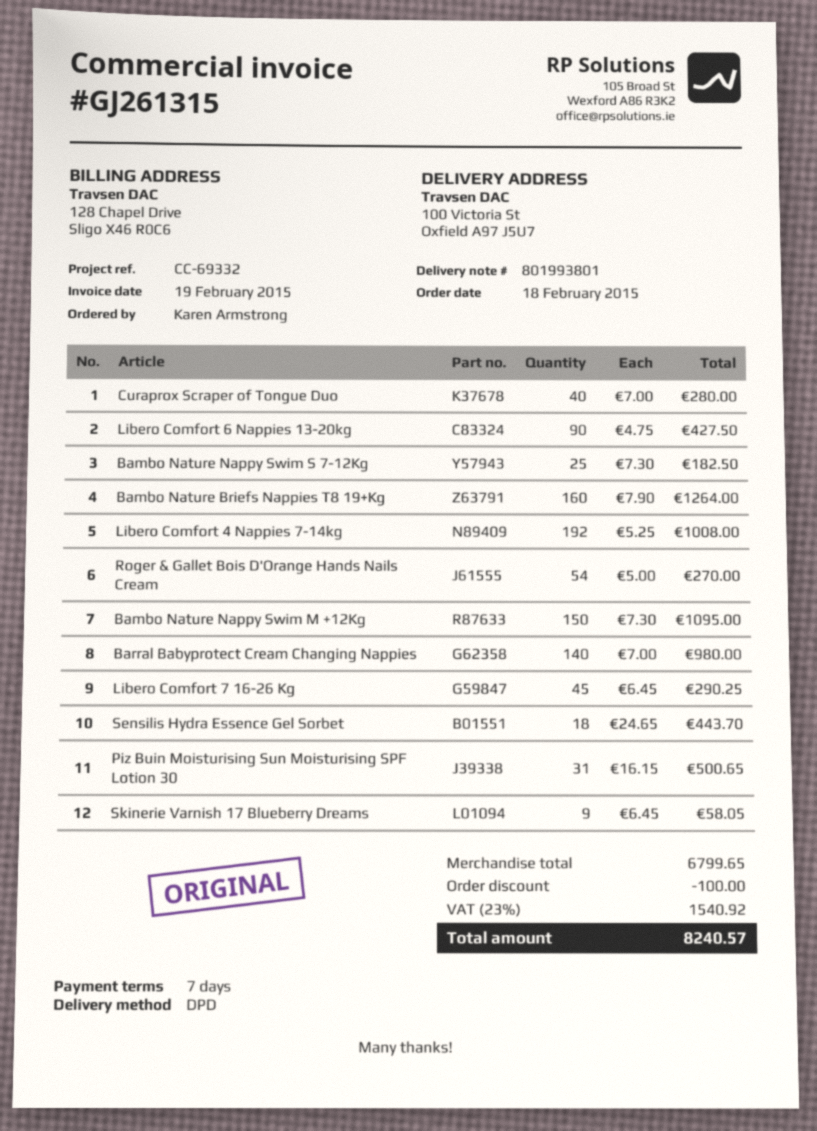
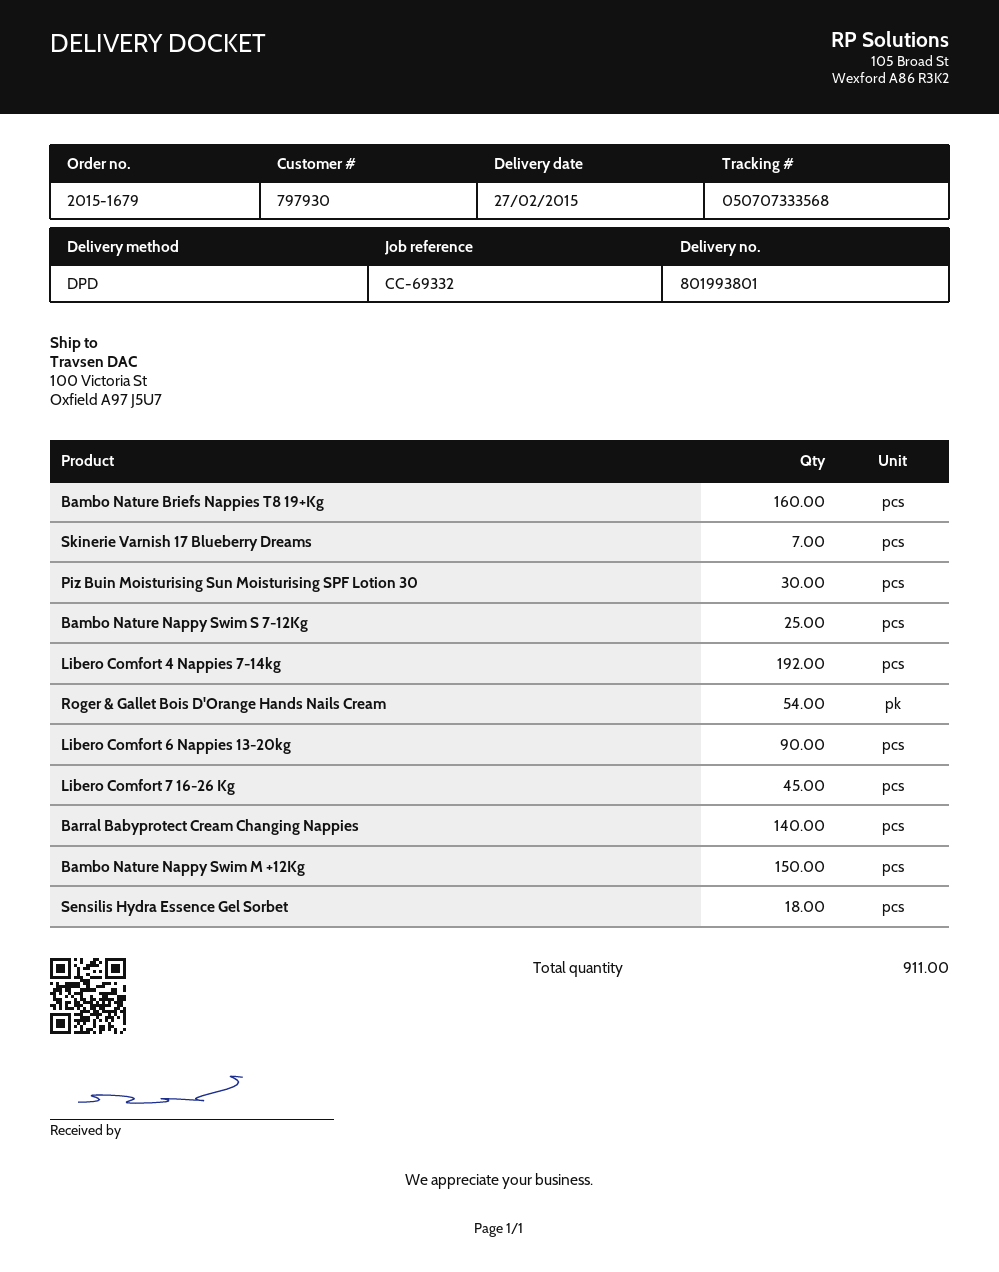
Curaprox Scraper of Tongue Duo: 40 -> none
Piz Buin Moisturising Sun Moisturising SPF Lotion 30: 31 -> 30
Skinerie Varnish 17 Blueberry Dreams: 9 -> 7

